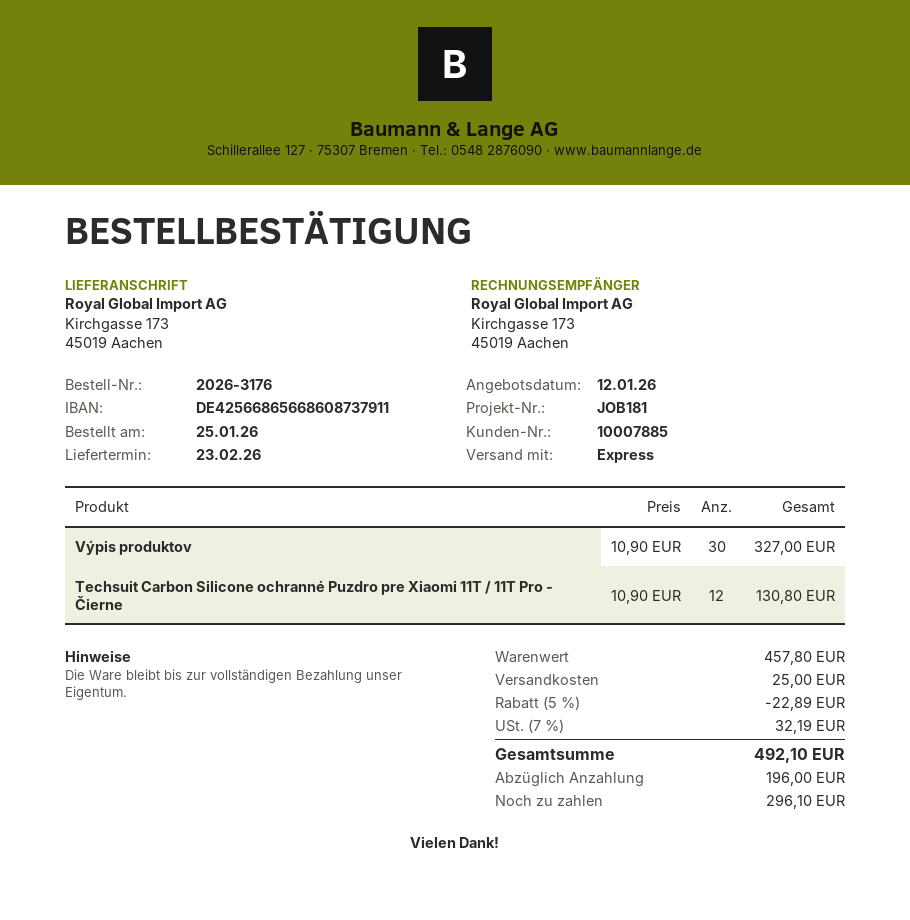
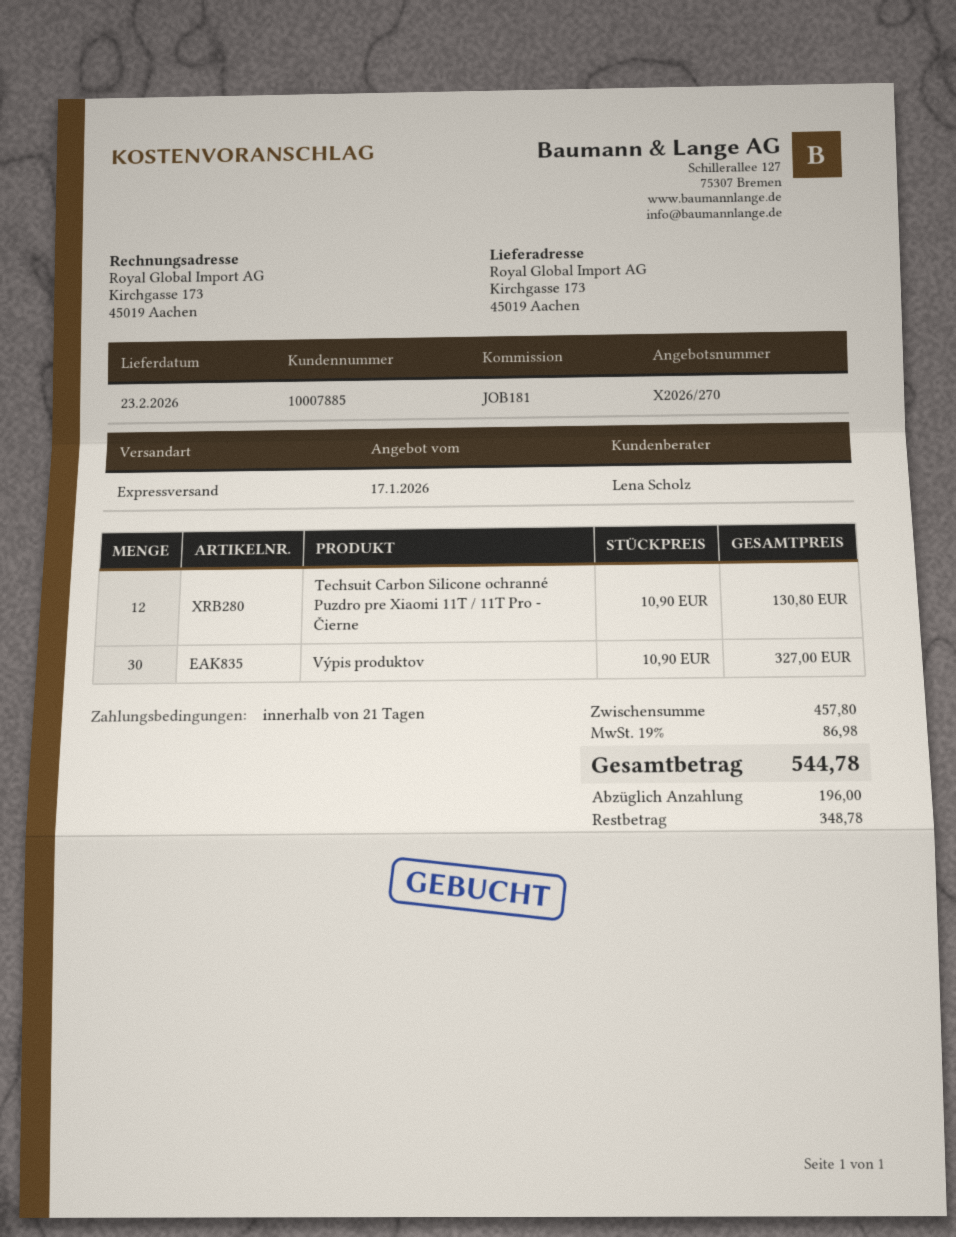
quote date: 2026-01-12 -> 2026-01-17
discount: 5% = 22.89 -> none
shipping: 25.00 -> none
tax: 7% = 32.19 -> 19% = 86.98
total: 492.10 -> 544.78
balance: 296.10 -> 348.78

